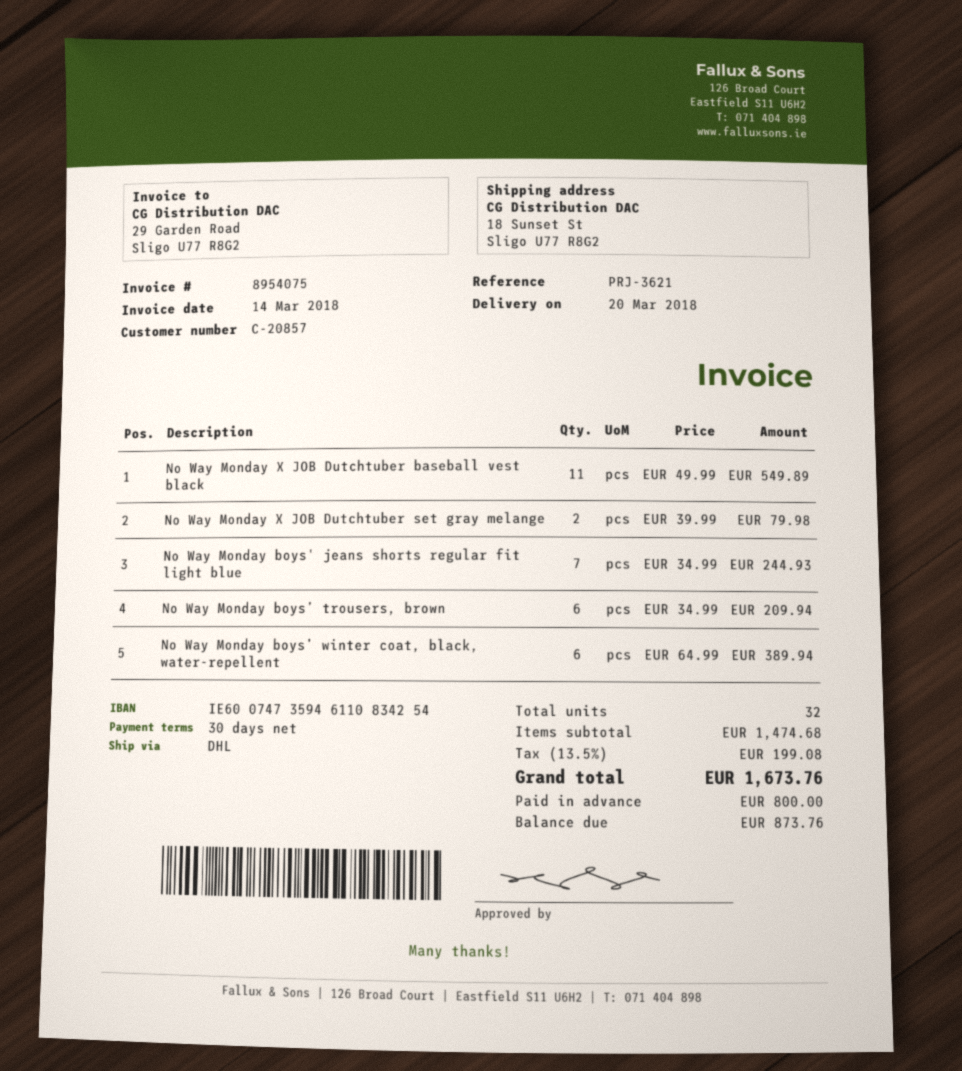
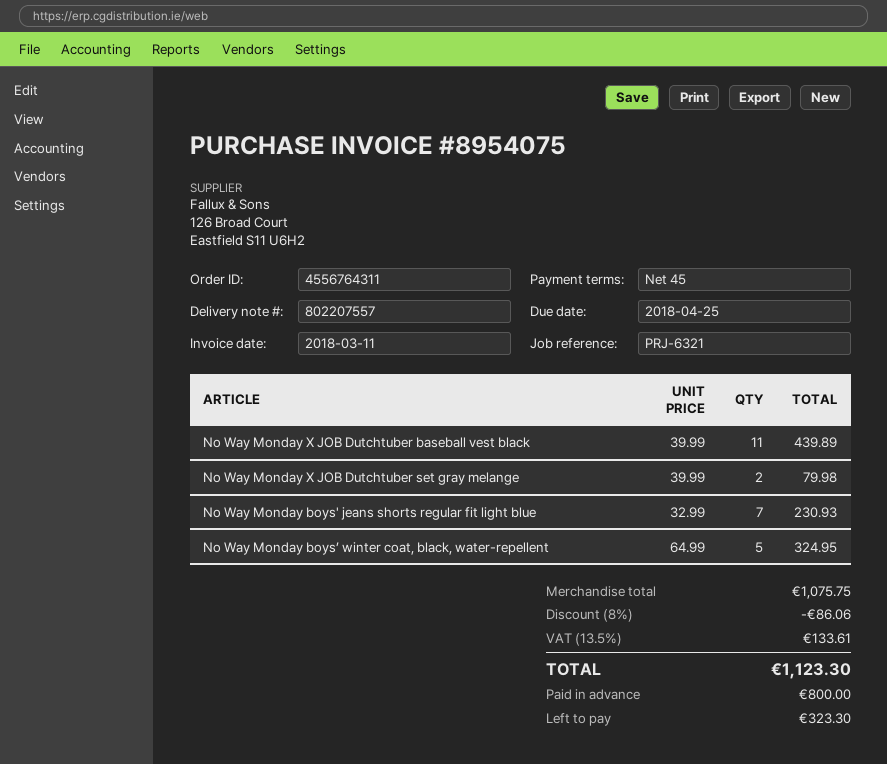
invoice date: 2018-03-14 -> 2018-03-11
payment terms: 30 days -> 45 days
reference: PRJ-3621 -> PRJ-6321
No Way Monday X JOB Dutchtuber baseball vest black: 11 x 49.99 = 549.89 -> 11 x 39.99 = 439.89
No Way Monday boys' jeans shorts regular fit light blue: 7 x 34.99 = 244.93 -> 7 x 32.99 = 230.93
No Way Monday boys’ trousers, brown: 6 x 34.99 = 209.94 -> none
No Way Monday boys’ winter coat, black, water-repellent: 6 x 64.99 = 389.94 -> 5 x 64.99 = 324.95
subtotal: 1474.68 -> 1075.75
discount: none -> 8% = 86.06
tax: 13.5% = 199.08 -> 13.5% = 133.61
total: 1673.76 -> 1123.30
balance: 873.76 -> 323.30

